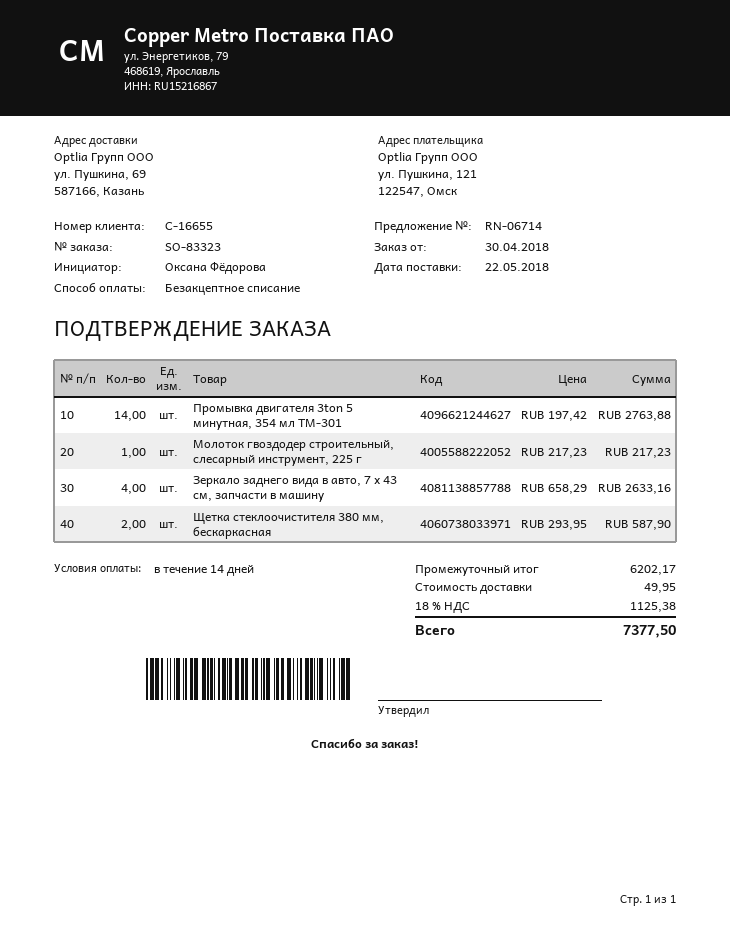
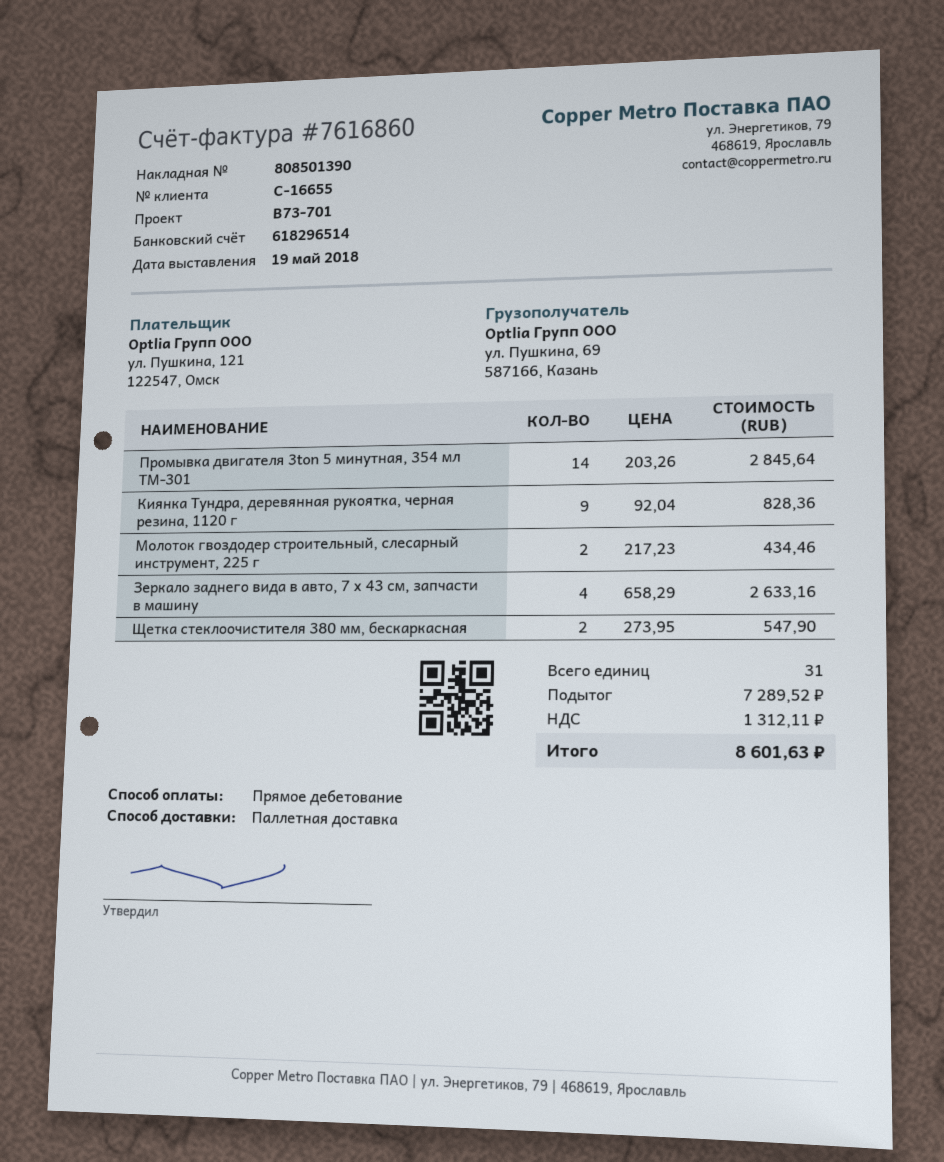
Промывка двигателя 3ton 5 минутная, 354 мл ТМ-301: 14 x 197.42 = 2763.88 -> 14 x 203.26 = 2845.64
Молоток гвоздодер строительный, слесарный инструмент, 225 г: 1 x 217.23 = 217.23 -> 2 x 217.23 = 434.46
Щетка стеклоочистителя 380 мм, бескаркасная: 2 x 293.95 = 587.90 -> 2 x 273.95 = 547.90
Киянка Тундра, деревянная рукоятка, черная резина, 1120 г: none -> 9 x 92.04 = 828.36
subtotal: 6202.17 -> 7289.52
shipping: 49.95 -> none
tax: 1125.38 -> 1312.11
total: 7377.50 -> 8601.63

